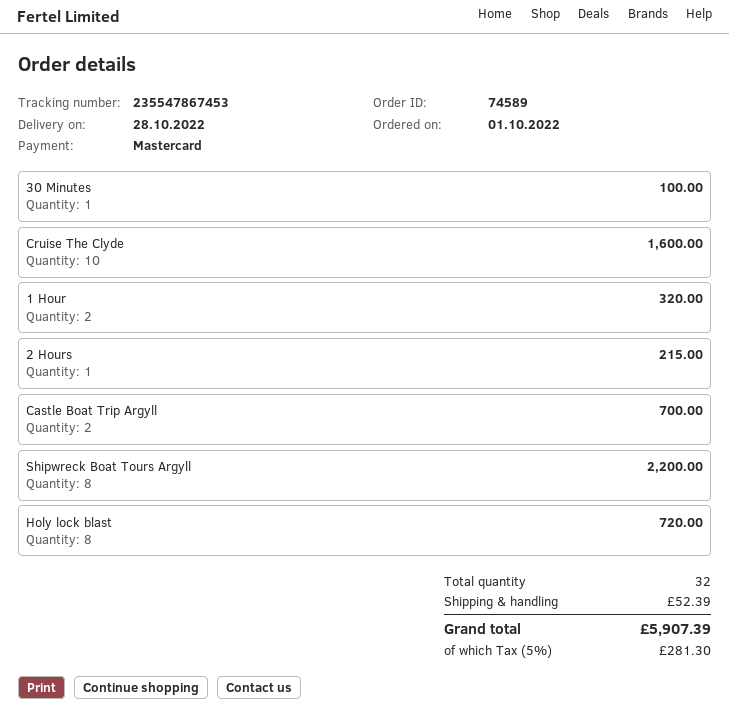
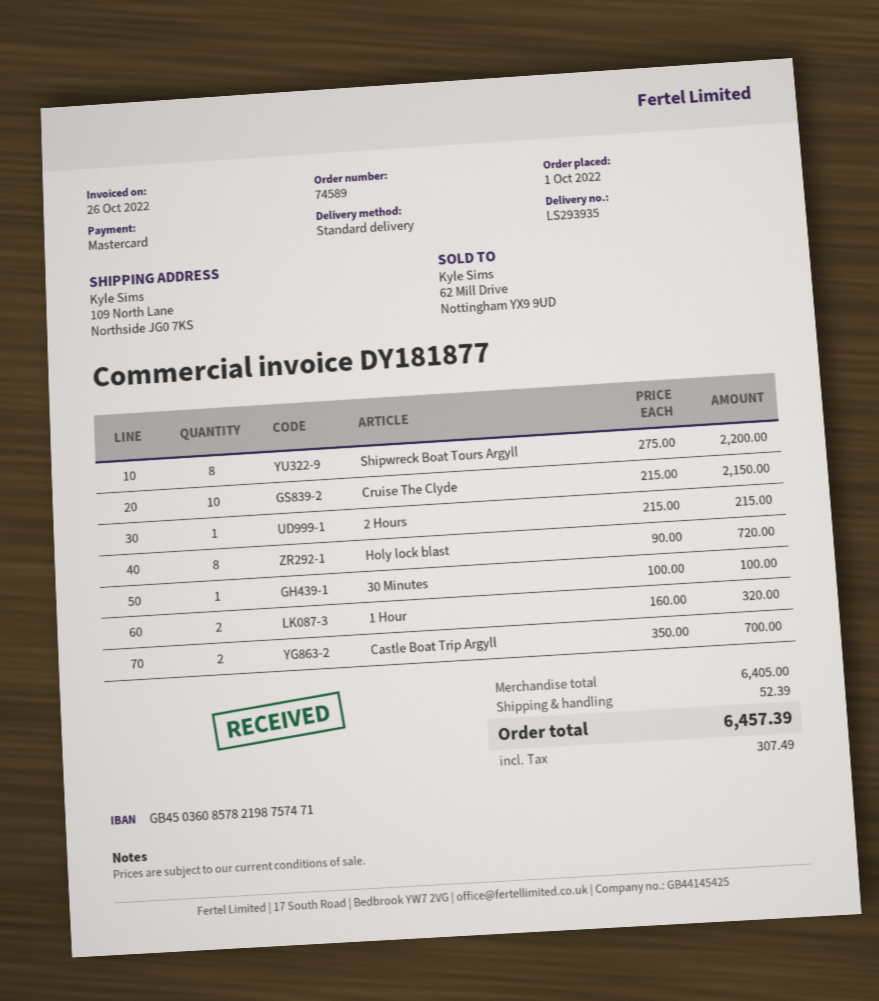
Cruise The Clyde: 10 for 1600.00 -> 10 for 2150.00
tax: 281.30 -> 307.49
total: 5907.39 -> 6457.39

